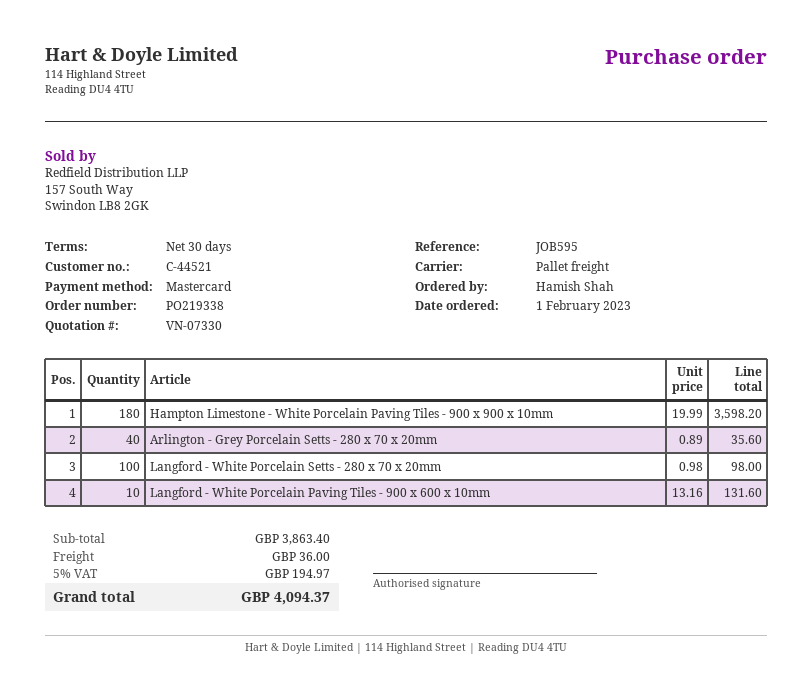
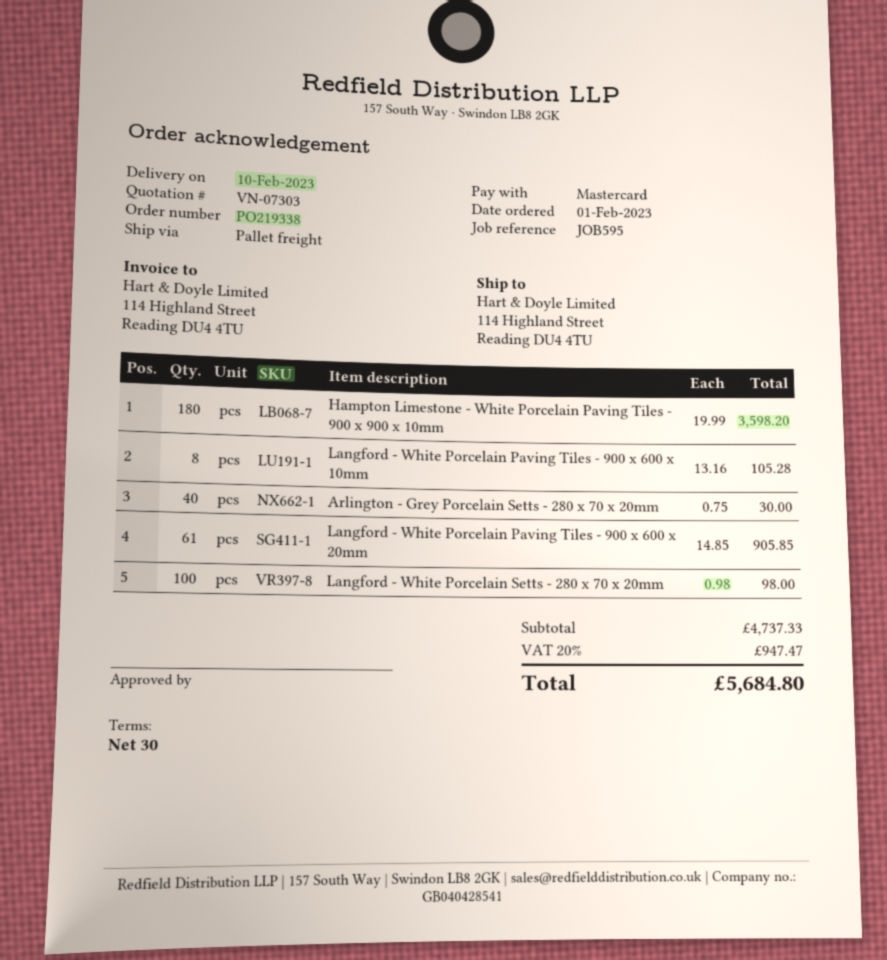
quote number: VN-07330 -> VN-07303
Arlington - Grey Porcelain Setts - 280 x 70 x 20mm: 40 x 0.89 = 35.60 -> 40 x 0.75 = 30.00
Langford - White Porcelain Paving Tiles - 900 x 600 x 10mm: 10 x 13.16 = 131.60 -> 8 x 13.16 = 105.28
Langford - White Porcelain Paving Tiles - 900 x 600 x 20mm: none -> 61 x 14.85 = 905.85
subtotal: 3863.40 -> 4737.33
shipping: 36.00 -> none
tax: 5% = 194.97 -> 20% = 947.47
total: 4094.37 -> 5684.80

